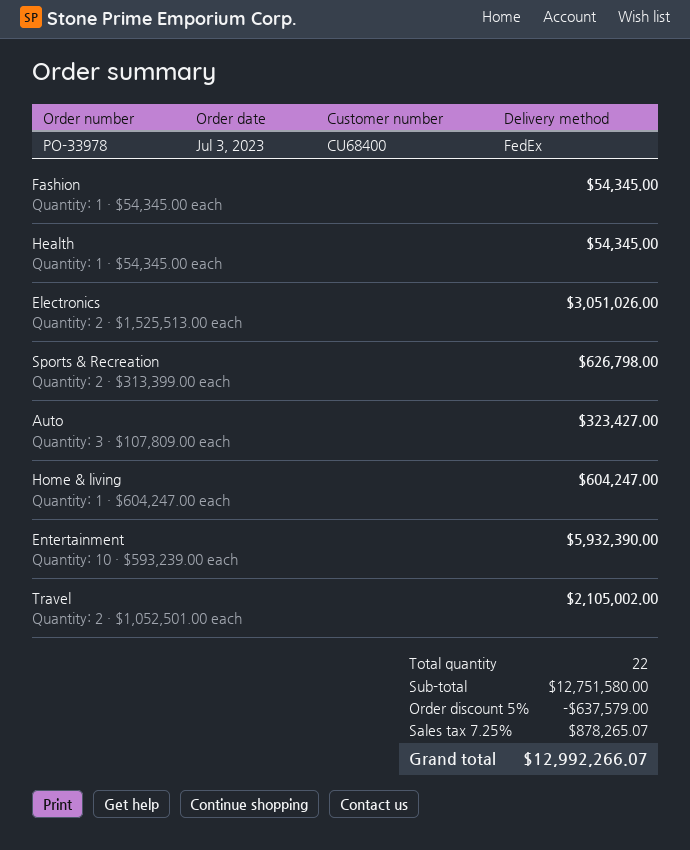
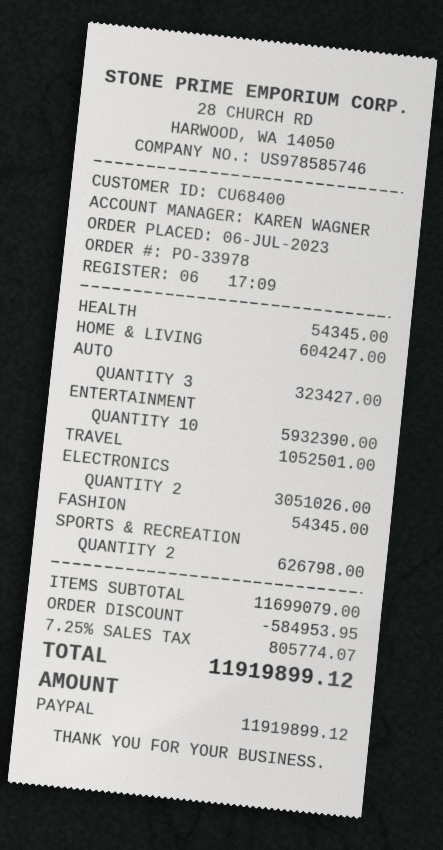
order date: 2023-07-03 -> 2023-07-06
Travel: 2 for 2105002.00 -> 1 for 1052501.00
subtotal: 12751580.00 -> 11699079.00
discount: 637579.00 -> 584953.95
tax: 7.25% = 878265.07 -> 7.25% = 805774.07
total: 12992266.07 -> 11919899.12

